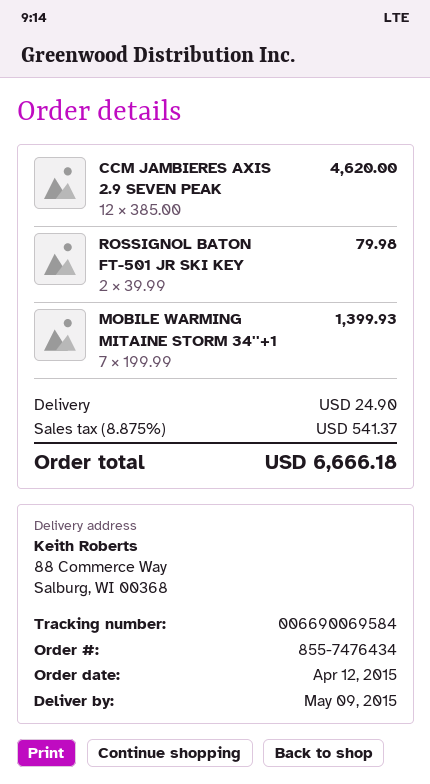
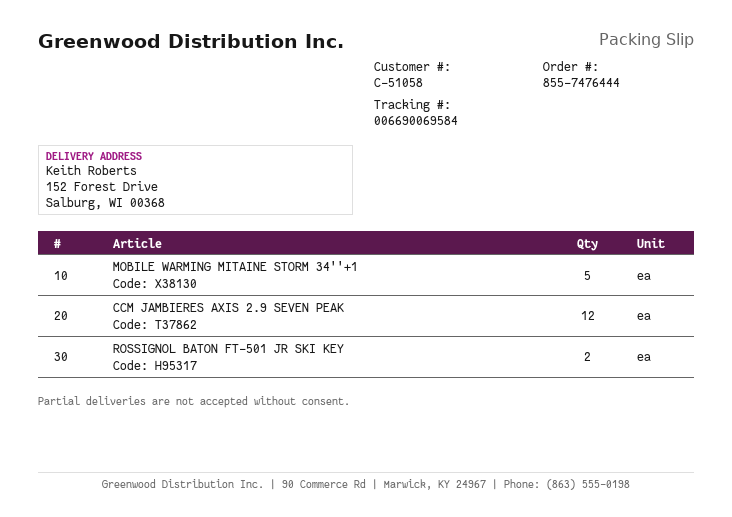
order number: 855-7476434 -> 855-7476444
ship to: 88 Commerce Way, Salburg, WI 00368 -> 152 Forest Drive, Salburg, WI 00368
MOBILE WARMING MITAINE STORM 34''+1: 7 -> 5

